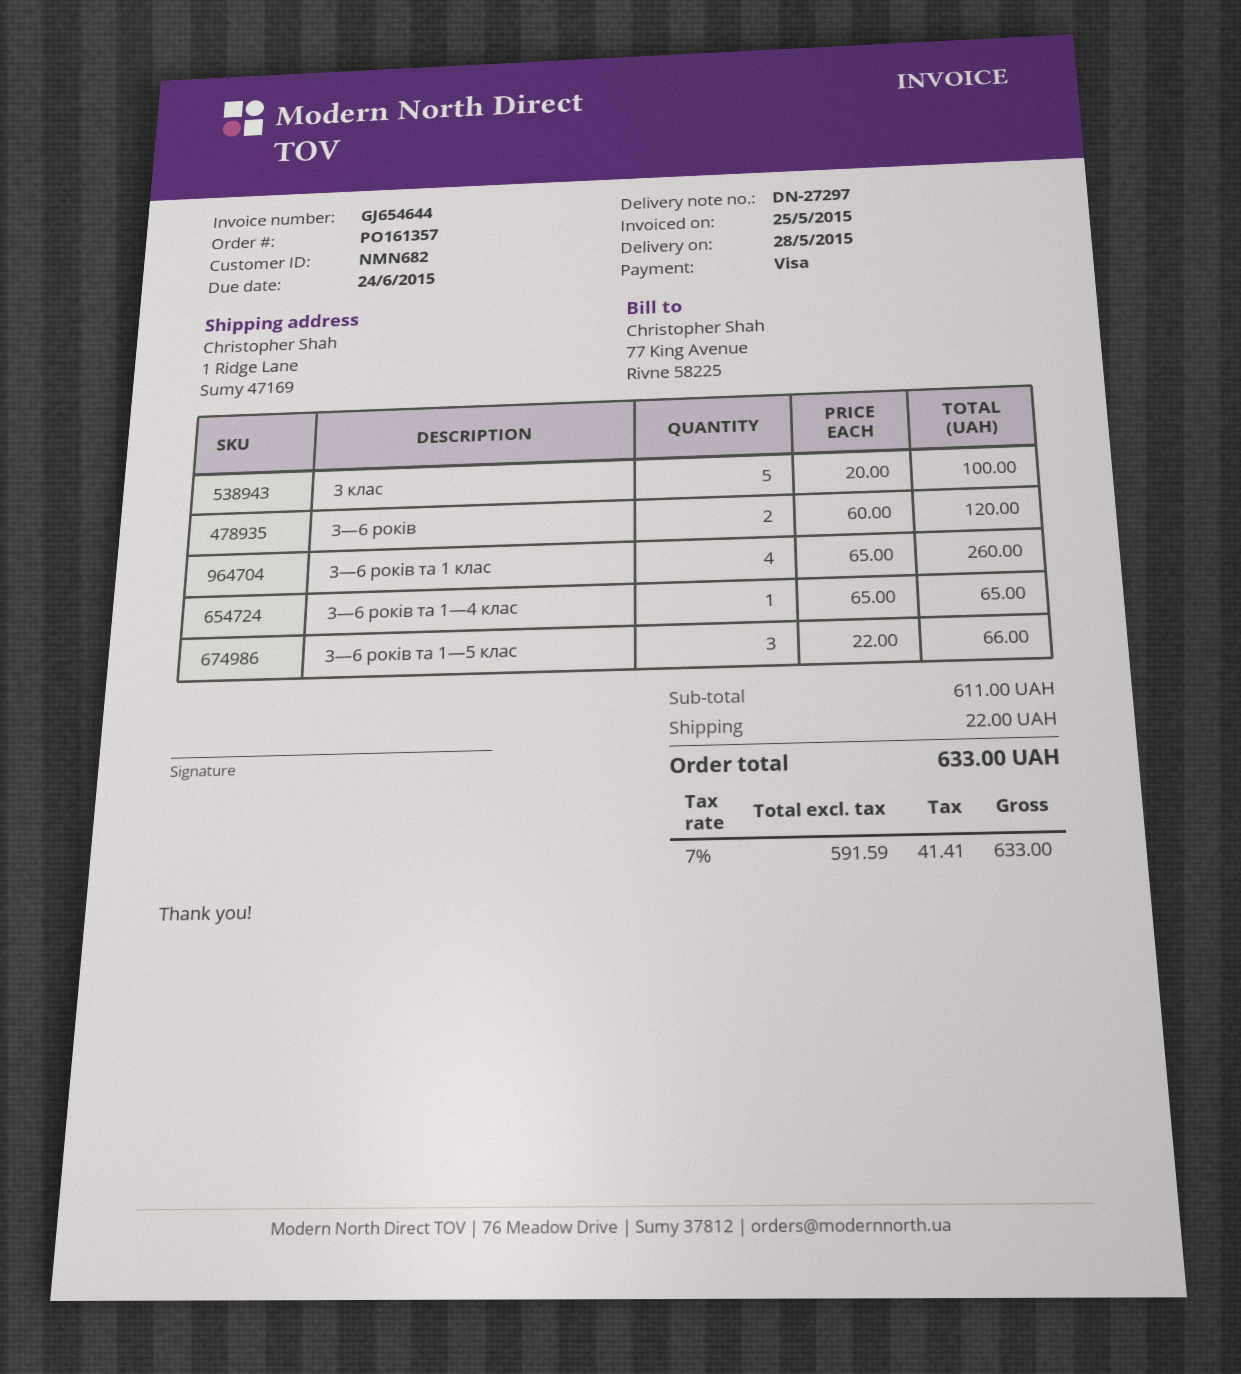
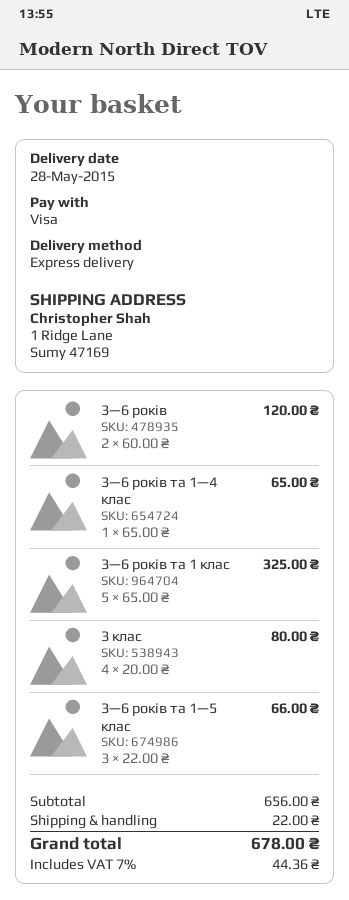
3 клас: 5 x 20.00 = 100.00 -> 4 x 20.00 = 80.00
3—6 років та 1 клас: 4 x 65.00 = 260.00 -> 5 x 65.00 = 325.00
subtotal: 611.00 -> 656.00
tax: 7% = 41.41 -> 7% = 44.36
total: 633.00 -> 678.00

